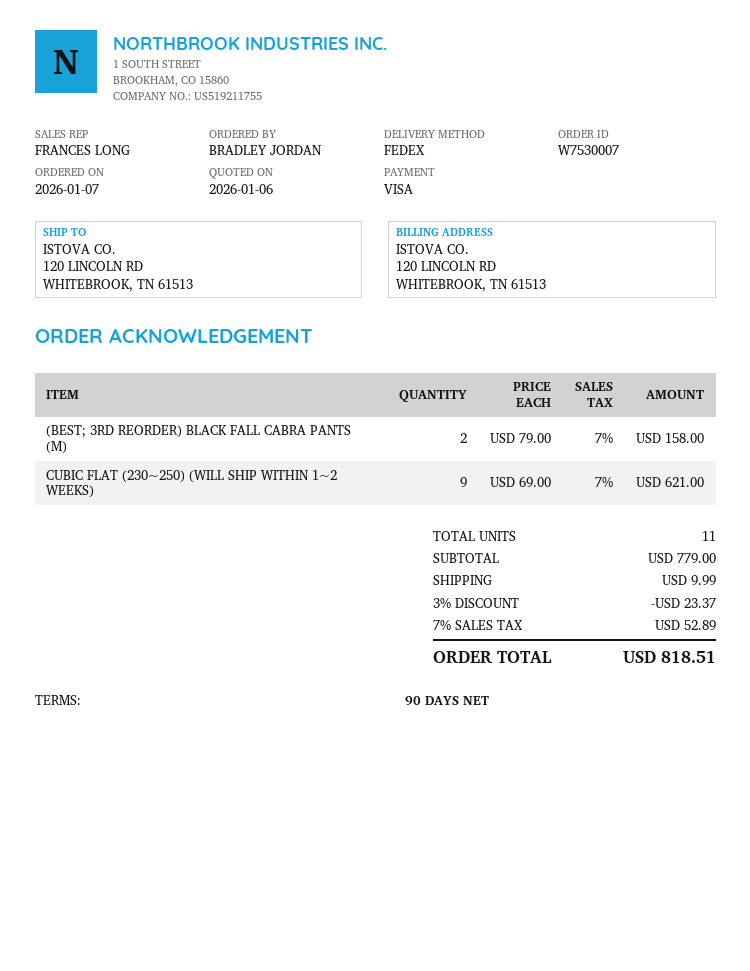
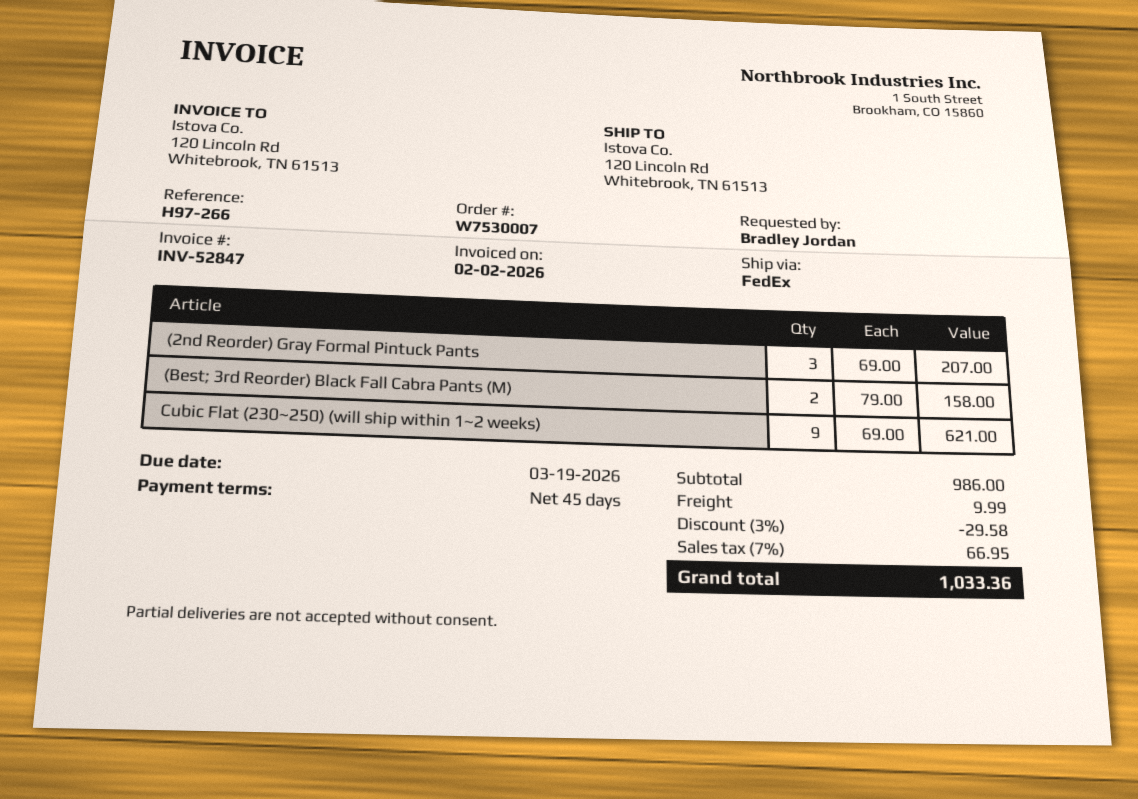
payment terms: 90 days -> 45 days
(2nd Reorder) Gray Formal Pintuck Pants: none -> 3 x 69.00 = 207.00
subtotal: 779.00 -> 986.00
discount: 3% = 23.37 -> 3% = 29.58
tax: 7% = 52.89 -> 7% = 66.95
total: 818.51 -> 1033.36

